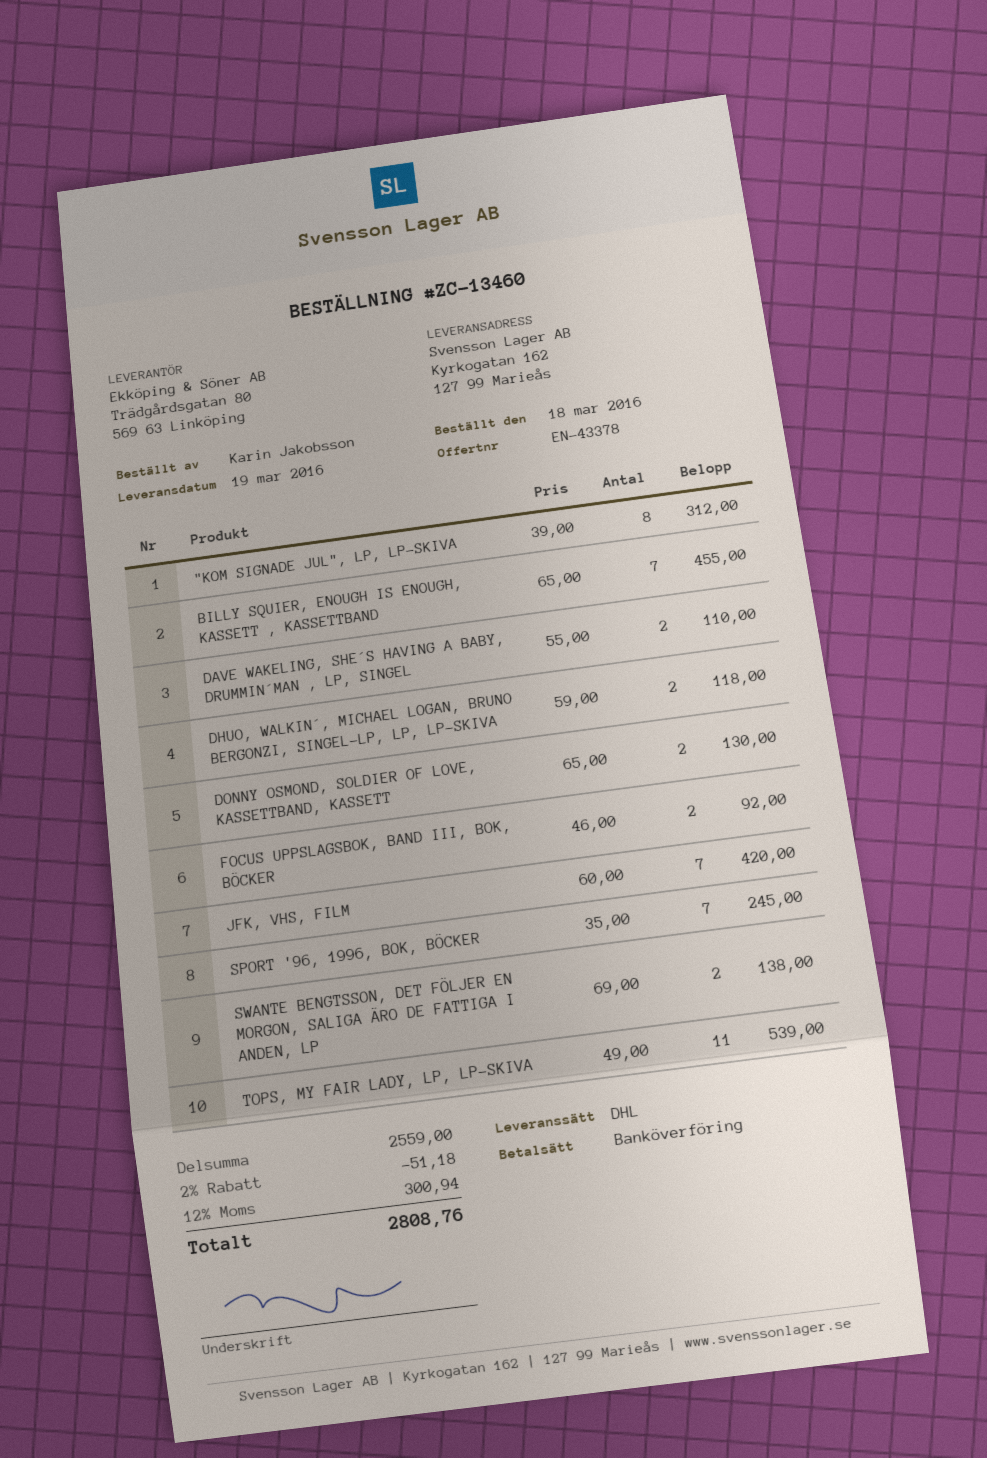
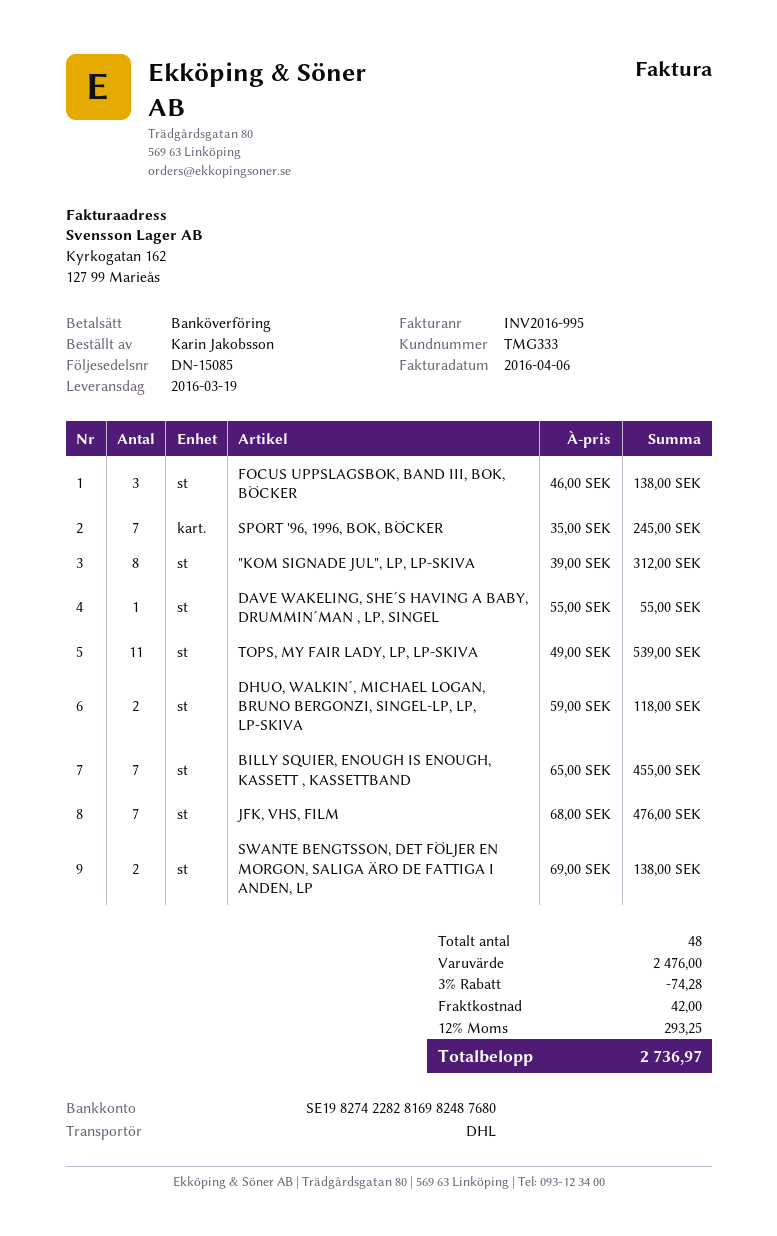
DAVE WAKELING, SHE´S HAVING A BABY, DRUMMIN´MAN , LP, SINGEL: 2 x 55.00 = 110.00 -> 1 x 55.00 = 55.00
DONNY OSMOND, SOLDIER OF LOVE, KASSETTBAND, KASSETT: 2 x 65.00 = 130.00 -> none
FOCUS UPPSLAGSBOK, BAND III, BOK, BÖCKER: 2 x 46.00 = 92.00 -> 3 x 46.00 = 138.00
JFK, VHS, FILM: 7 x 60.00 = 420.00 -> 7 x 68.00 = 476.00
subtotal: 2559.00 -> 2476.00
discount: 2% = 51.18 -> 3% = 74.28
shipping: none -> 42.00
tax: 12% = 300.94 -> 12% = 293.25
total: 2808.76 -> 2736.97

